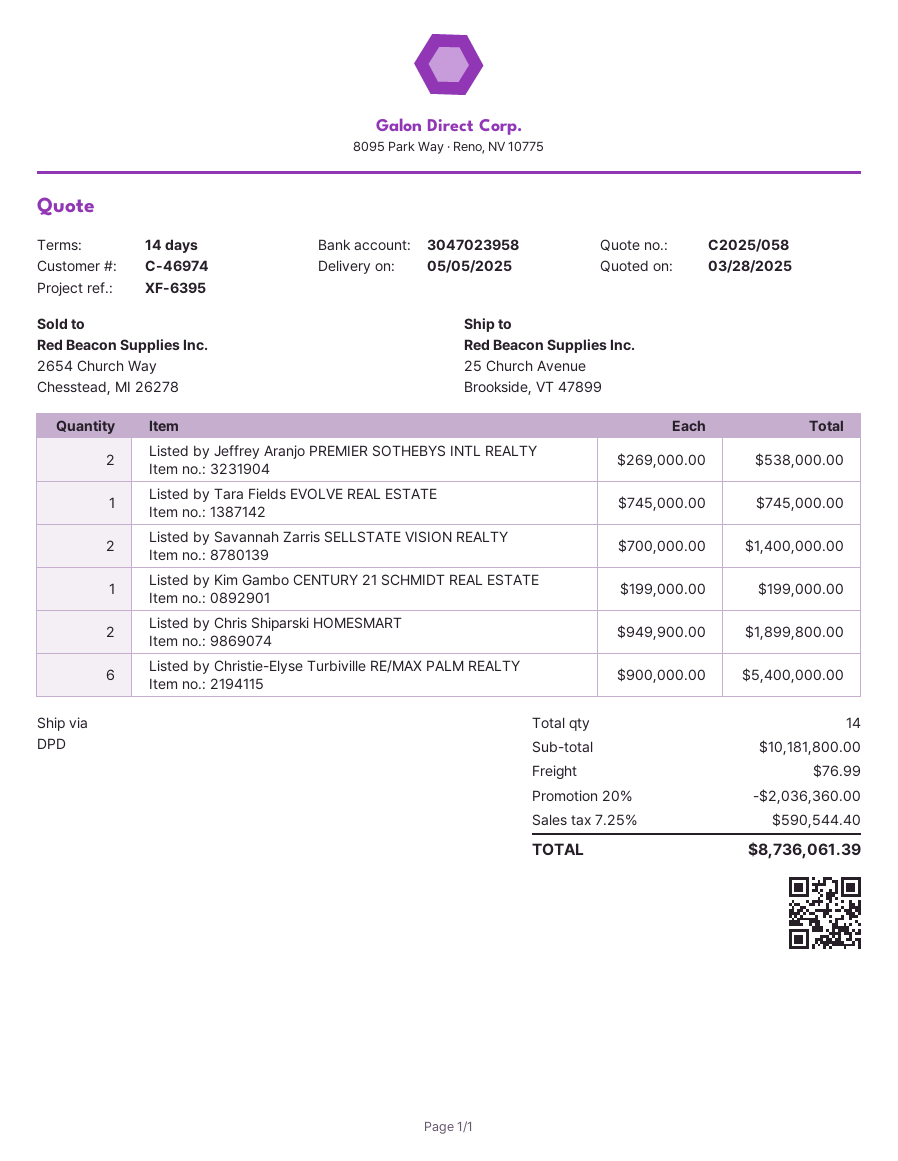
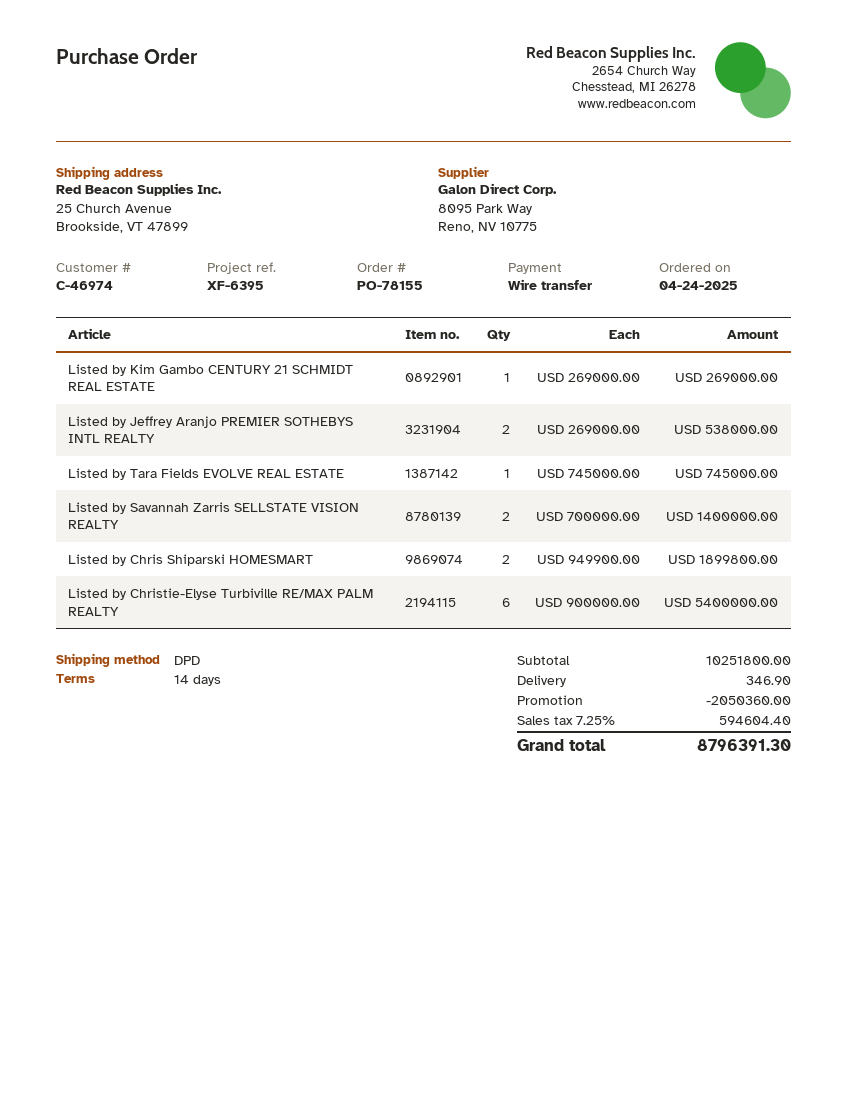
Listed by Kim Gambo CENTURY 21 SCHMIDT REAL ESTATE: 1 x 199000.00 = 199000.00 -> 1 x 269000.00 = 269000.00
subtotal: 10181800.00 -> 10251800.00
discount: 2036360.00 -> 2050360.00
shipping: 76.99 -> 346.90
tax: 7.25% = 590544.40 -> 7.25% = 594604.40
total: 8736061.39 -> 8796391.30

